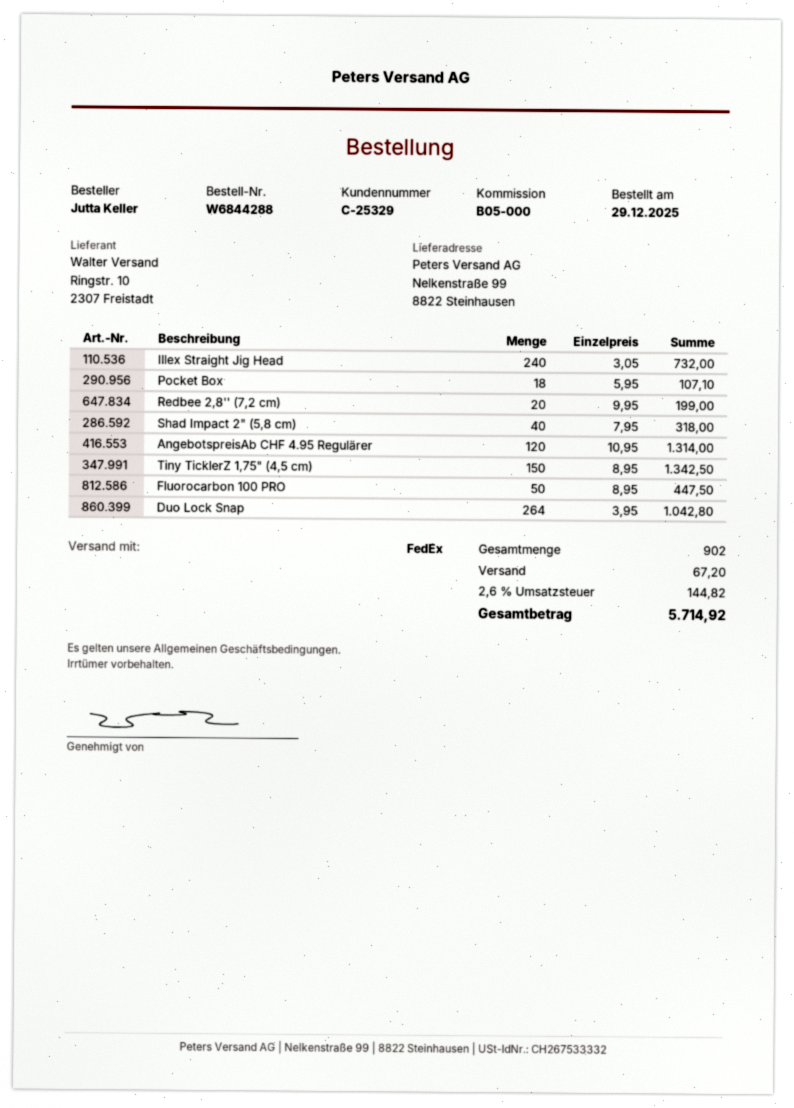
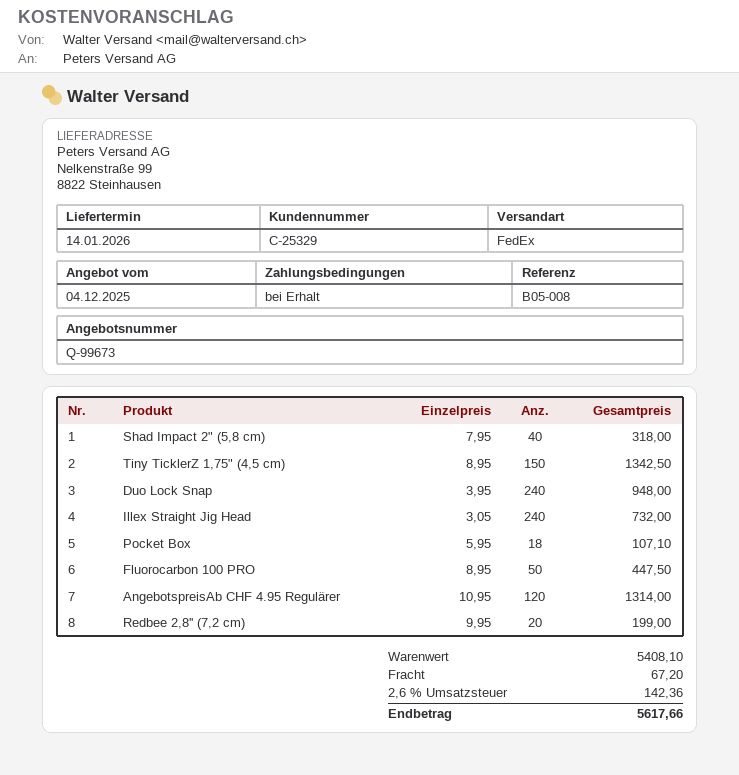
reference: B05-000 -> B05-008
Duo Lock Snap: 264 x 3.95 = 1042.80 -> 240 x 3.95 = 948.00
tax: 2.6% = 144.82 -> 2.6% = 142.36
total: 5714.92 -> 5617.66

